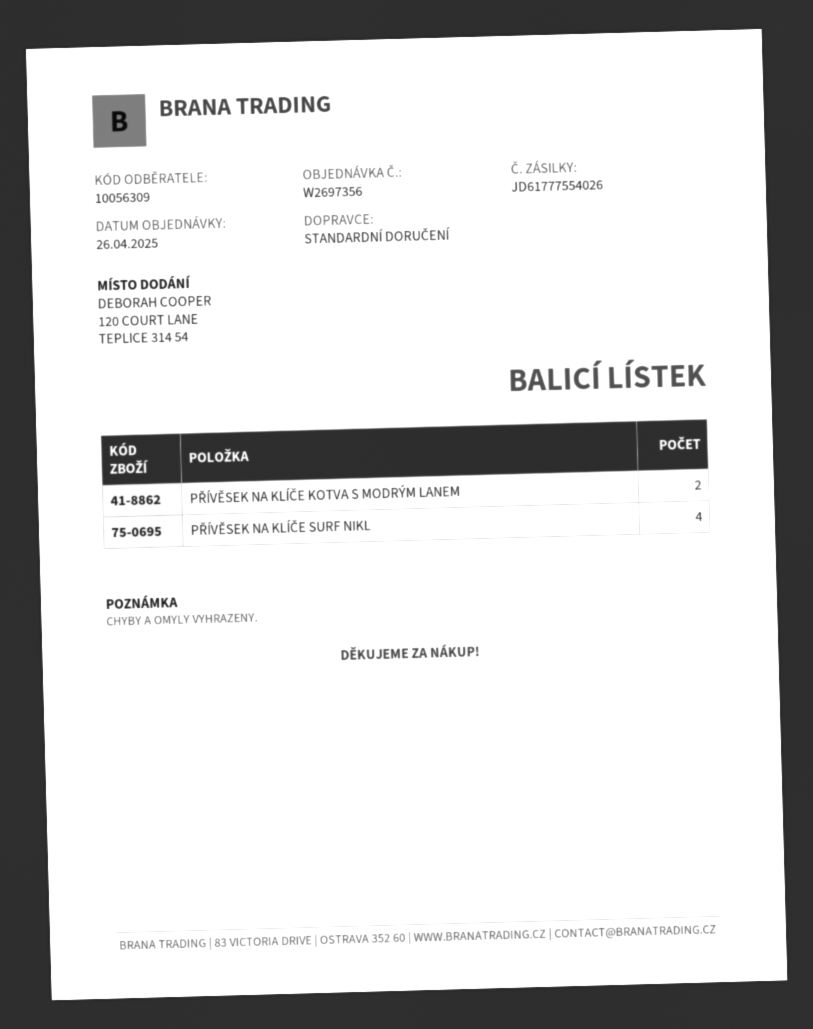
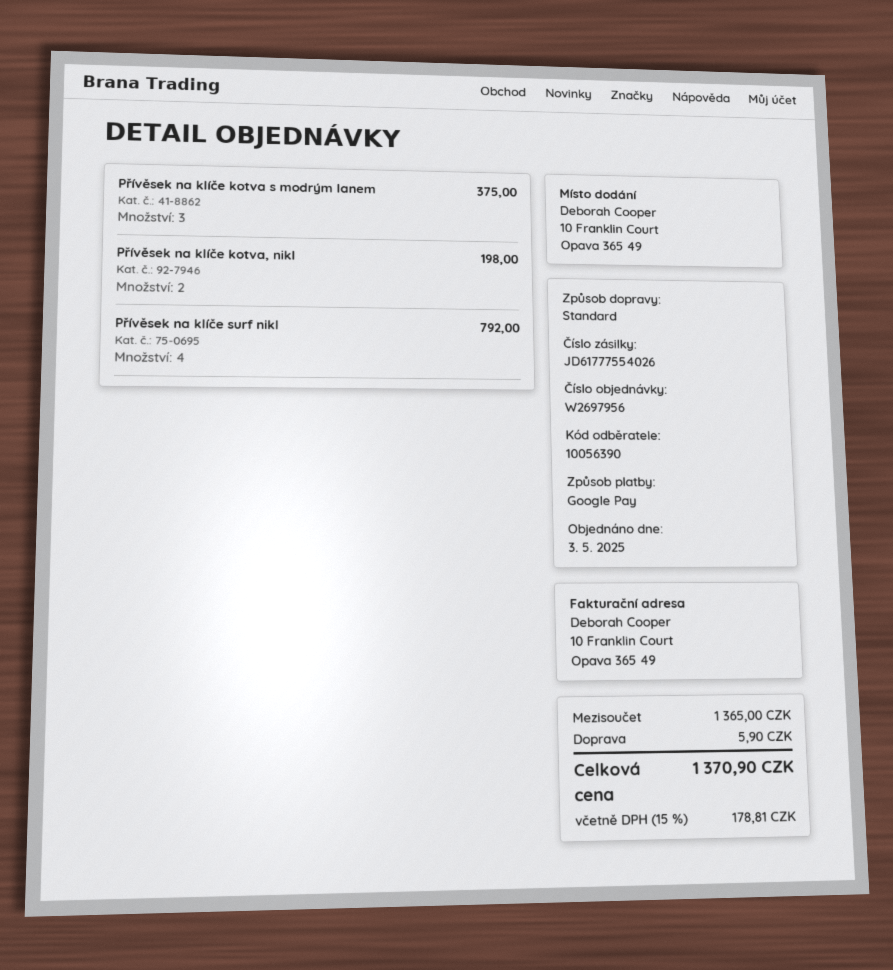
order number: W2697356 -> W2697956
order date: 2025-04-26 -> 2025-05-03
customer number: 10056309 -> 10056390
ship to: 120 COURT LANE, TEPLICE 314 54 -> 10 Franklin Court, Opava 365 49
PŘÍVĚSEK NA KLÍČE KOTVA S MODRÝM LANEM: 2 -> 3
Přívěsek na klíče kotva, nikl: none -> 2

